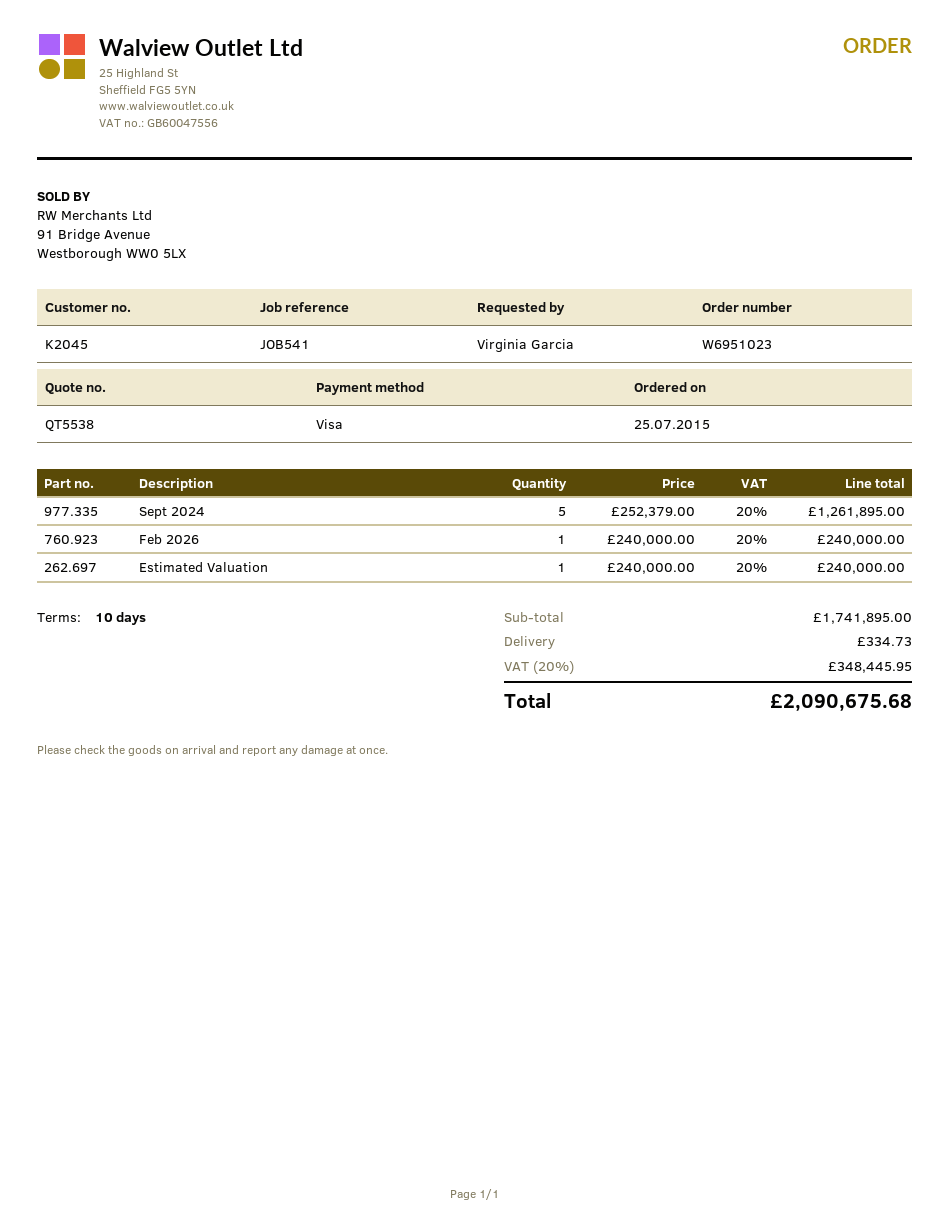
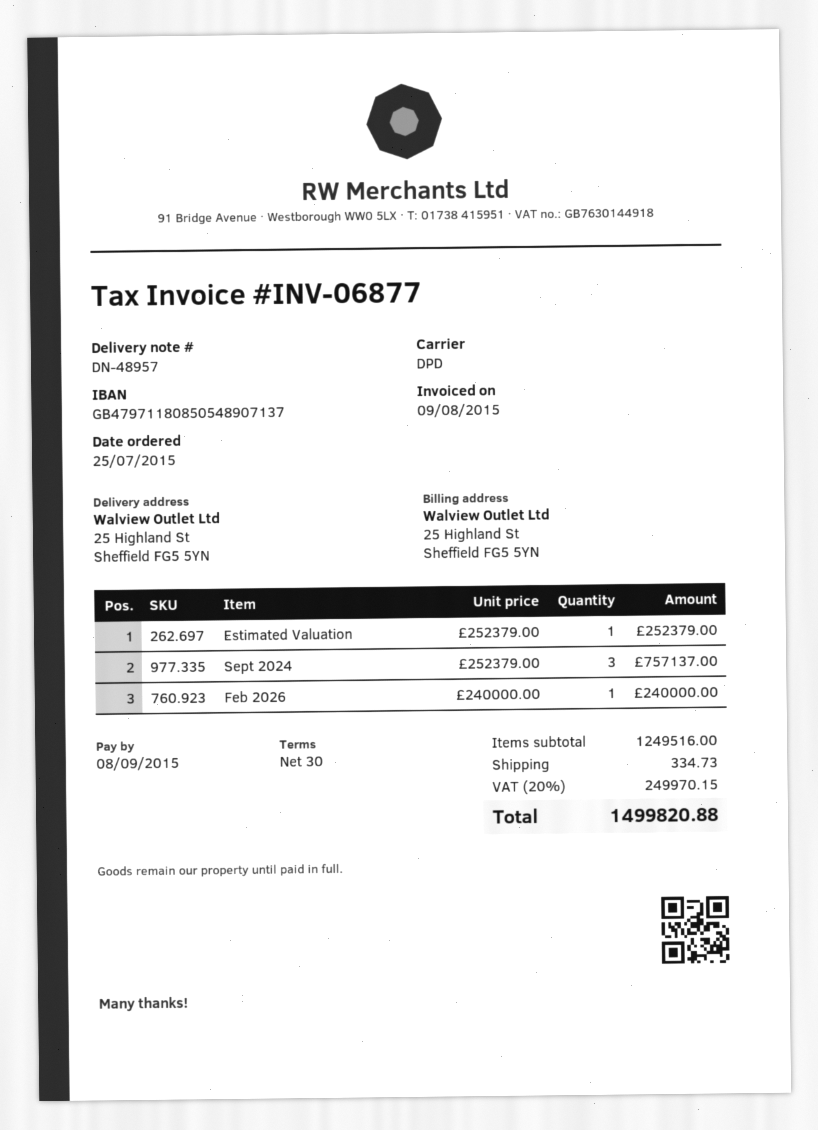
payment terms: 10 days -> 30 days
Sept 2024: 5 x 252379.00 = 1261895.00 -> 3 x 252379.00 = 757137.00
Estimated Valuation: 1 x 240000.00 = 240000.00 -> 1 x 252379.00 = 252379.00
subtotal: 1741895.00 -> 1249516.00
tax: 20% = 348445.95 -> 20% = 249970.15
total: 2090675.68 -> 1499820.88

